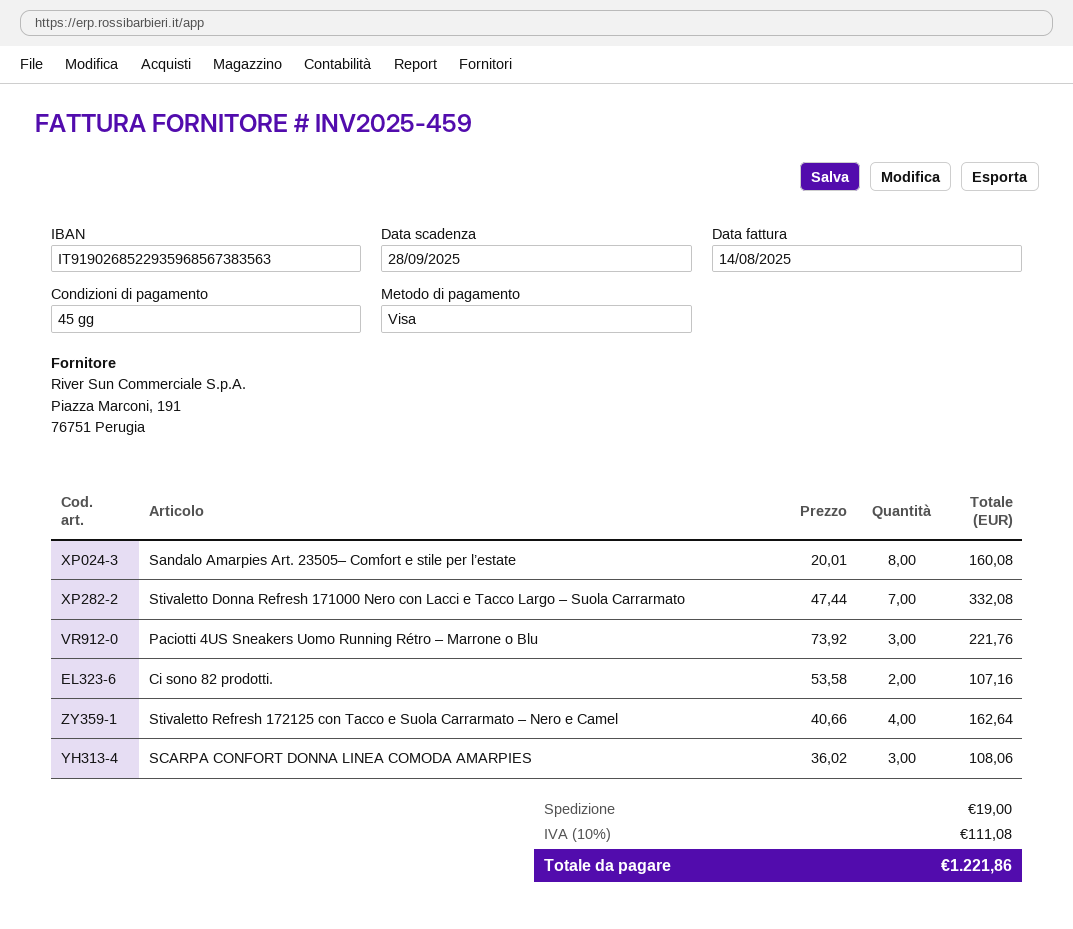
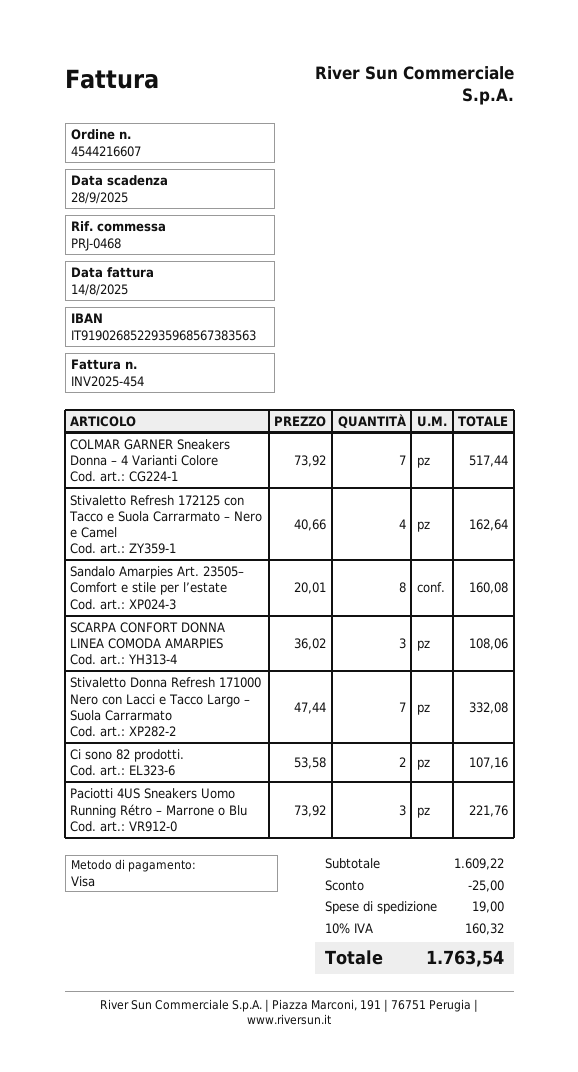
invoice number: INV2025-459 -> INV2025-454
COLMAR GARNER Sneakers Donna – 4 Varianti Colore: none -> 7 x 73.92 = 517.44
discount: none -> 25.00
tax: 10% = 111.08 -> 10% = 160.32
total: 1221.86 -> 1763.54

